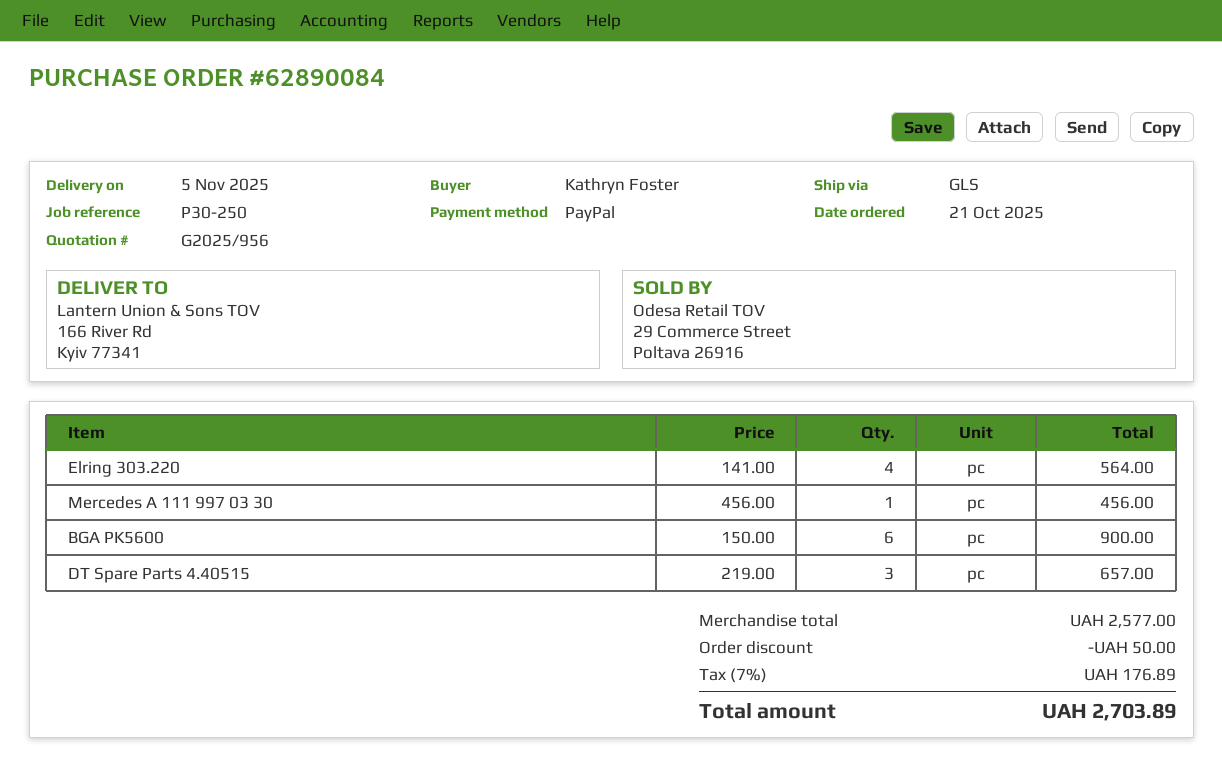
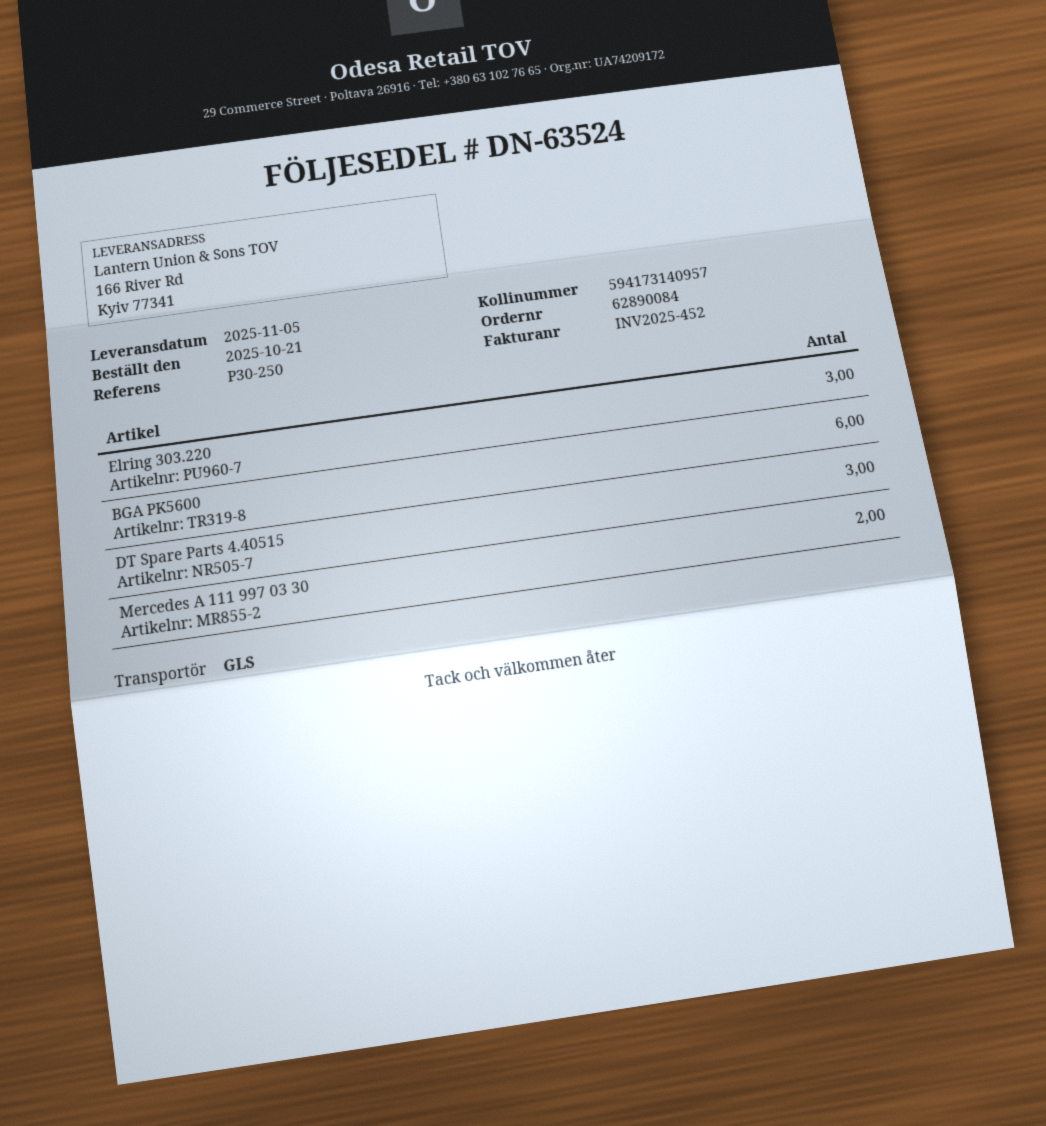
Elring 303.220: 4 -> 3
Mercedes A 111 997 03 30: 1 -> 2

